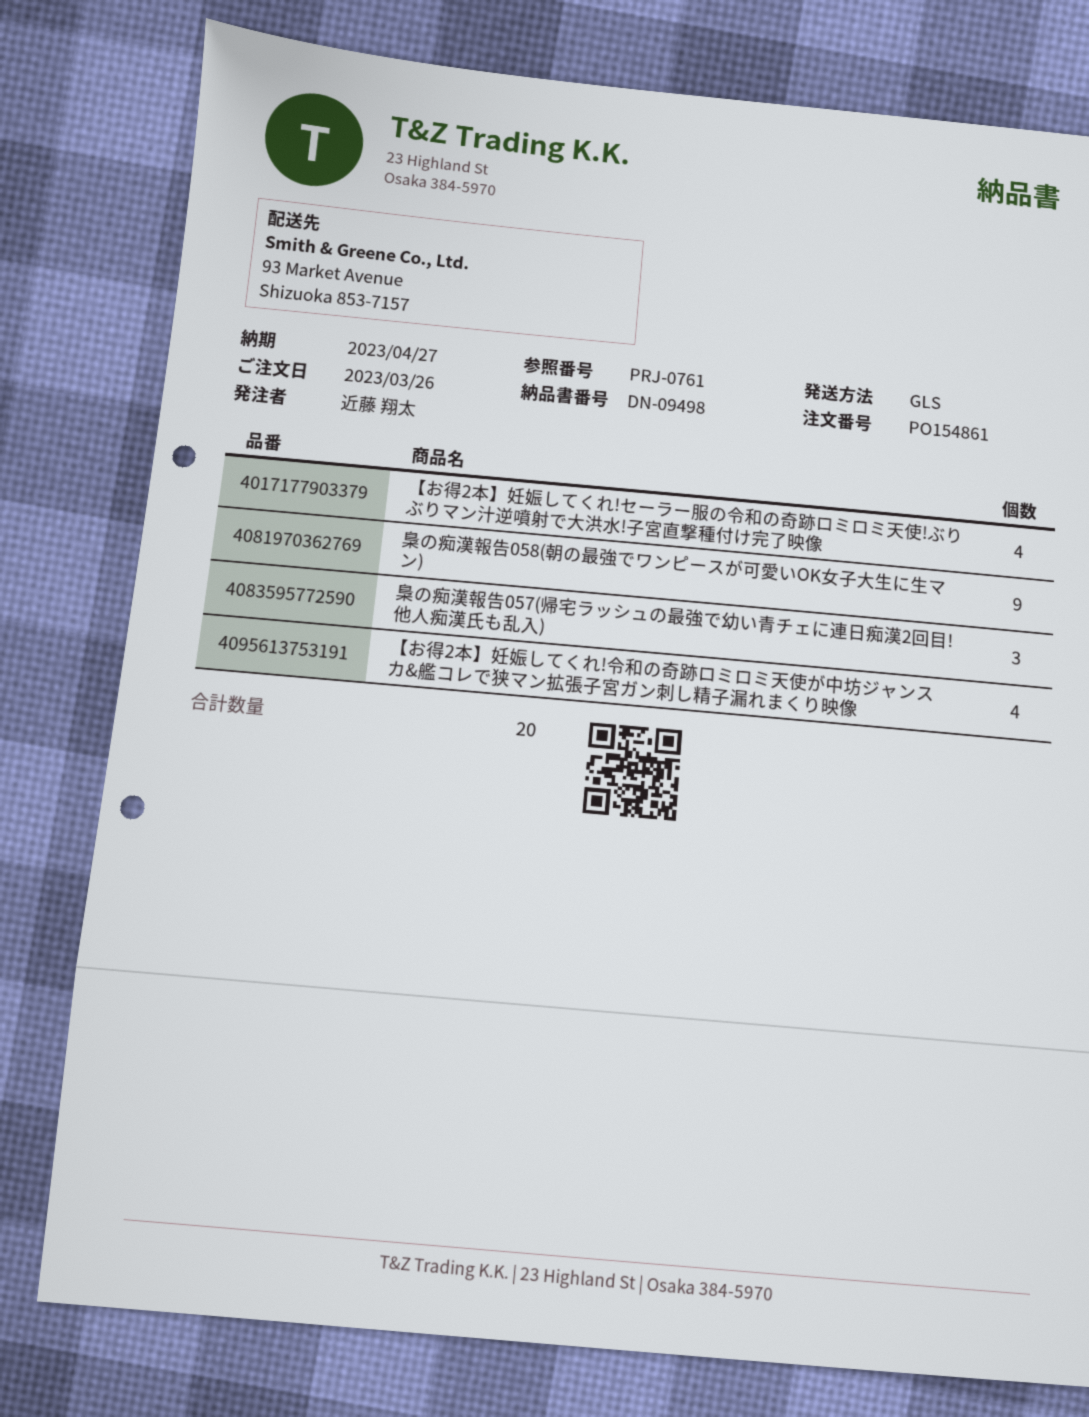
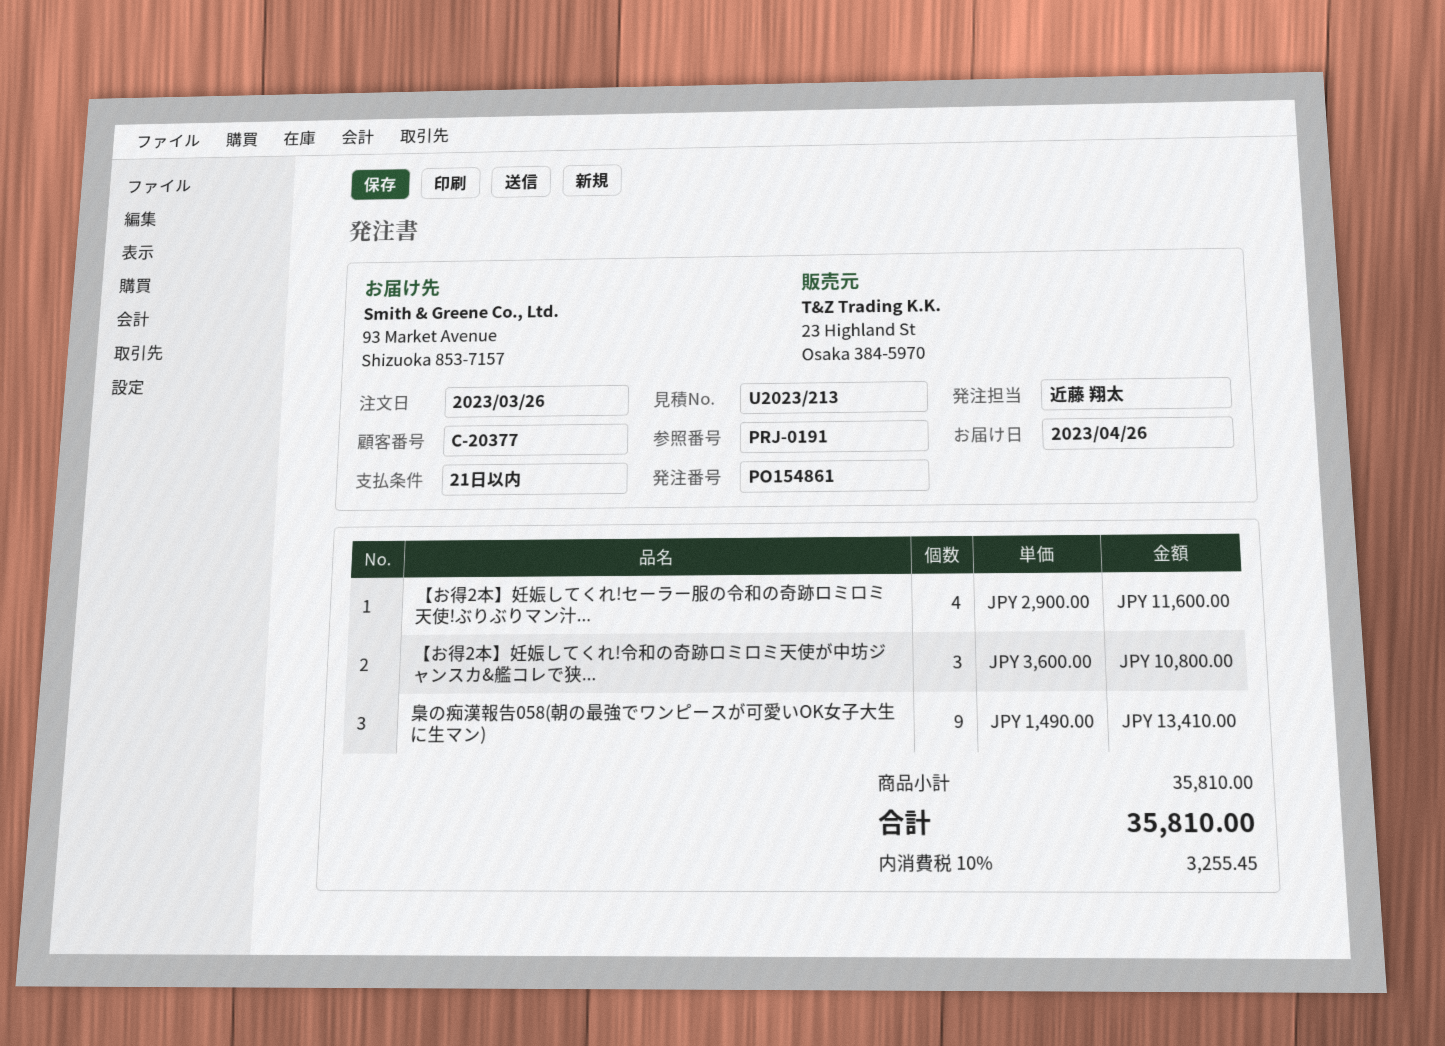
delivery date: 2023-04-27 -> 2023-04-26
reference: PRJ-0761 -> PRJ-0191
梟の痴漢報告057(帰宅ラッシュの最強で幼い青チェに連日痴漢2回目!他人痴漢氏も乱入): 3 -> none
【お得2本】妊娠してくれ!令和の奇跡ロミロミ天使が中坊ジャンスカ&艦コレで狭マン拡張子宮ガン刺し精子漏れまくり映像: 4 -> 3

